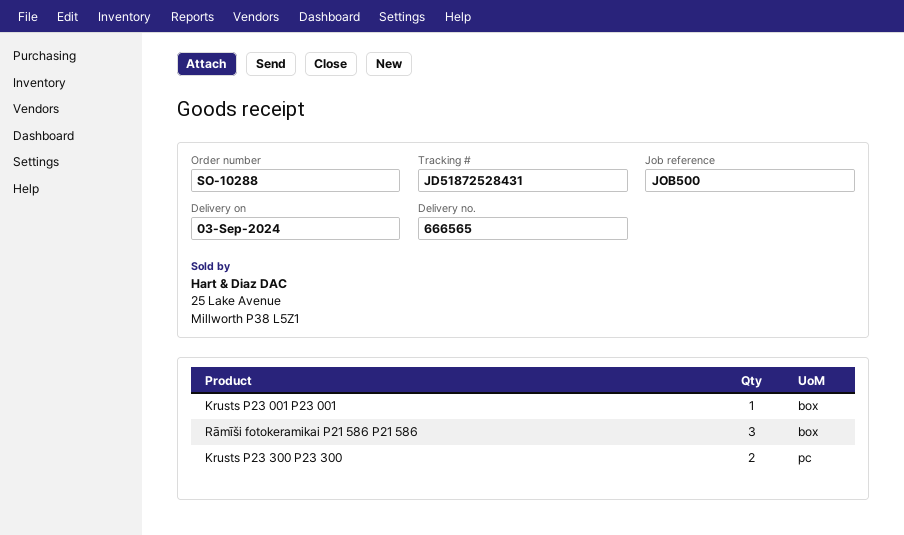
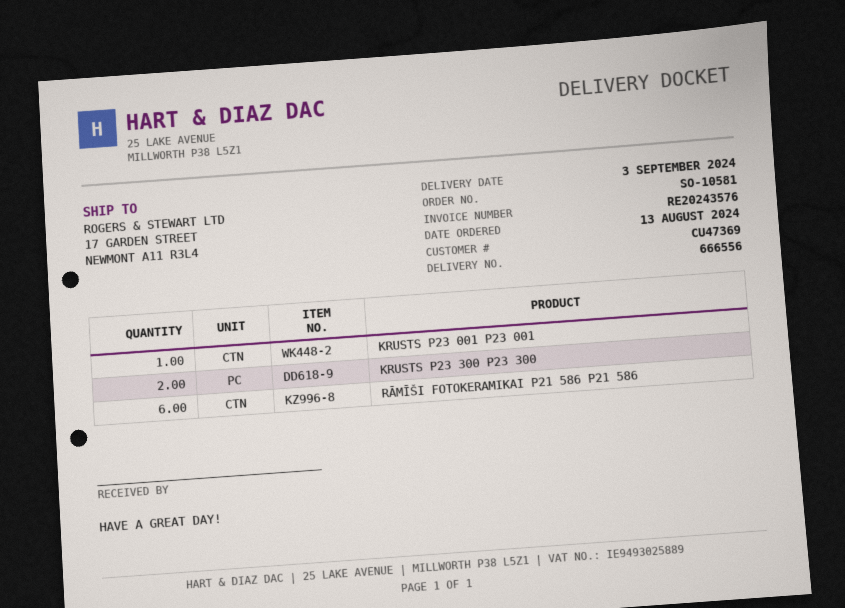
order number: SO-10288 -> SO-10581
delivery note number: 666565 -> 666556
Rāmīši fotokeramikai P21 586 P21 586: 3 -> 6

